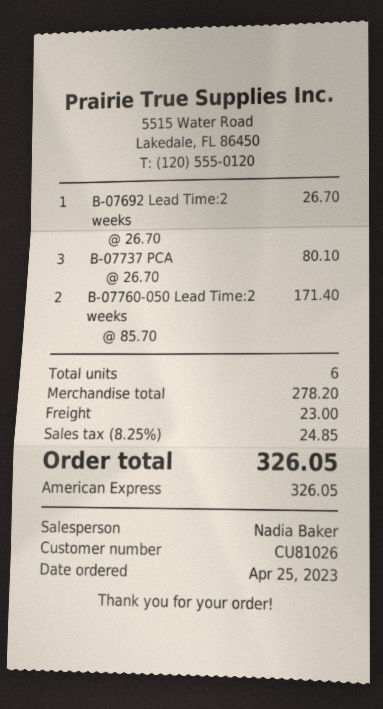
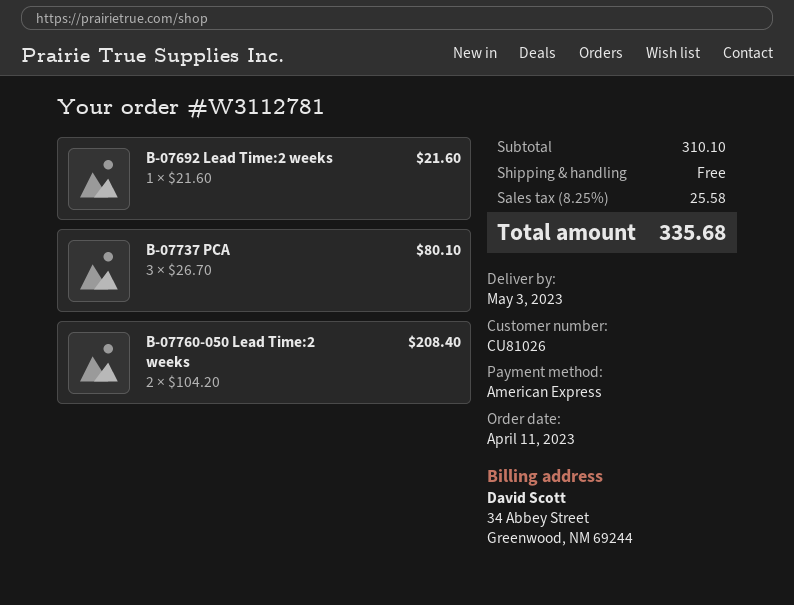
order date: 2023-04-25 -> 2023-04-11
B-07692 Lead Time:2 weeks: 1 x 26.70 = 26.70 -> 1 x 21.60 = 21.60
B-07760-050 Lead Time:2 weeks: 2 x 85.70 = 171.40 -> 2 x 104.20 = 208.40
subtotal: 278.20 -> 310.10
shipping: 23.00 -> 0.00
tax: 8.25% = 24.85 -> 8.25% = 25.58
total: 326.05 -> 335.68

